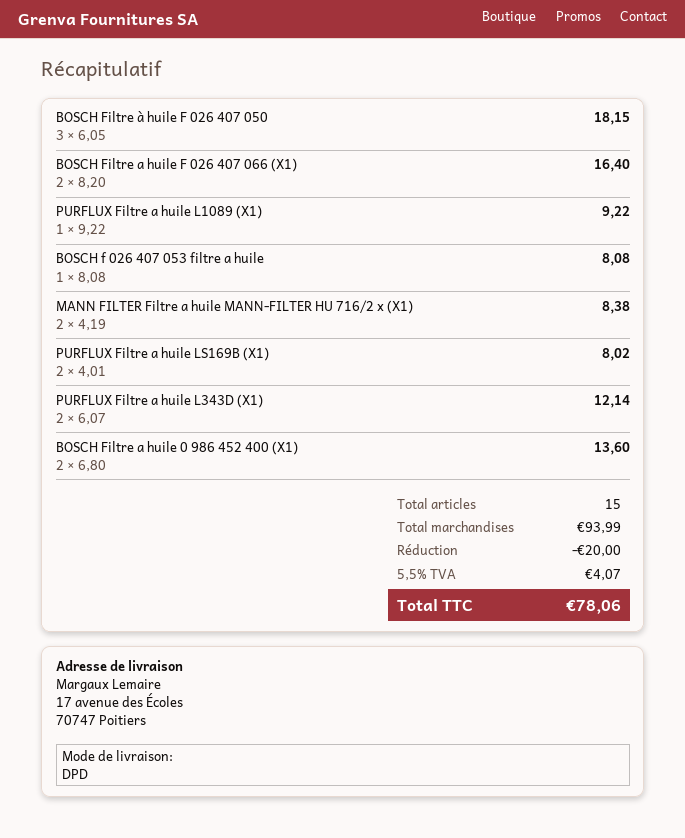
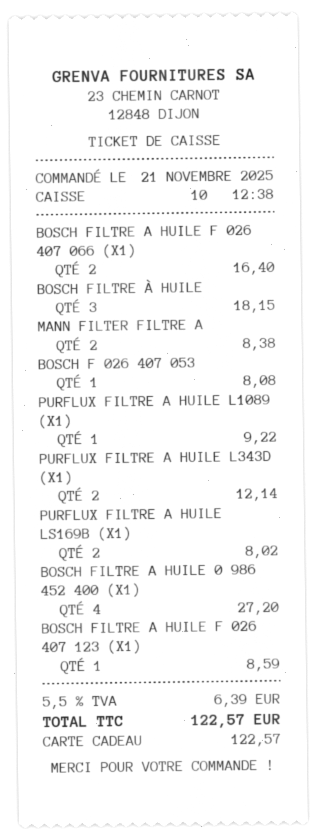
BOSCH Filtre a huile 0 986 452 400 (X1): 2 for 13.60 -> 4 for 27.20
BOSCH FILTRE A HUILE F 026 407 123 (X1): none -> 1 for 8.59
discount: 20.00 -> none
tax: 5.5% = 4.07 -> 5.5% = 6.39
total: 78.06 -> 122.57

